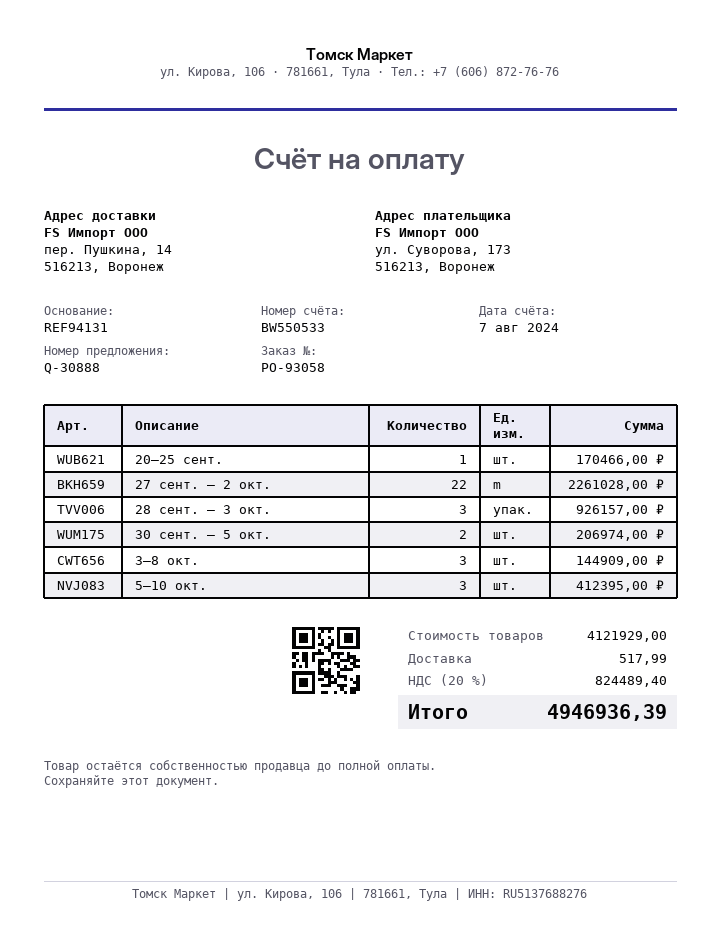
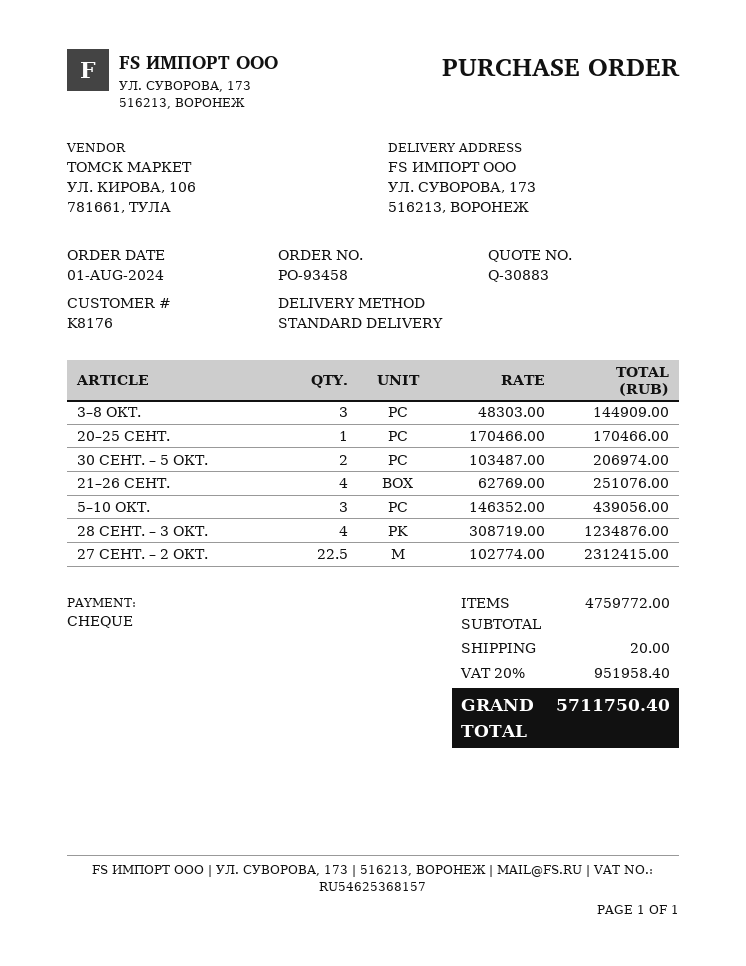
quote number: Q-30888 -> Q-30883
order number: PO-93058 -> PO-93458
ship to: пер. Пушкина, 14, 516213, Воронеж -> УЛ. СУВОРОВА, 173, 516213, ВОРОНЕЖ
27 сент. – 2 окт.: 22 for 2261028.00 -> 22.5 for 2312415.00
28 сент. – 3 окт.: 3 for 926157.00 -> 4 for 1234876.00
5–10 окт.: 3 for 412395.00 -> 3 for 439056.00
21–26 СЕНТ.: none -> 4 for 251076.00
subtotal: 4121929.00 -> 4759772.00
shipping: 517.99 -> 20.00
tax: 20% = 824489.40 -> 20% = 951958.40
total: 4946936.39 -> 5711750.40

